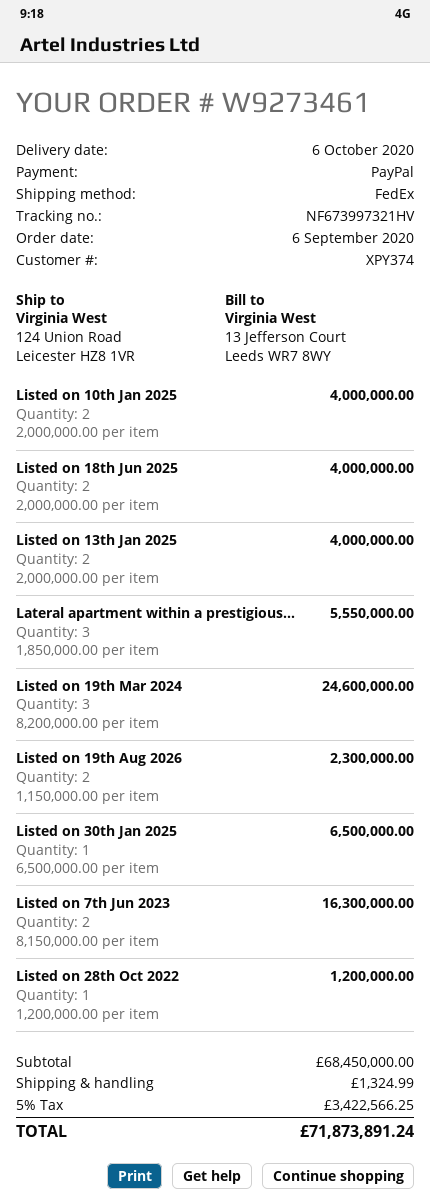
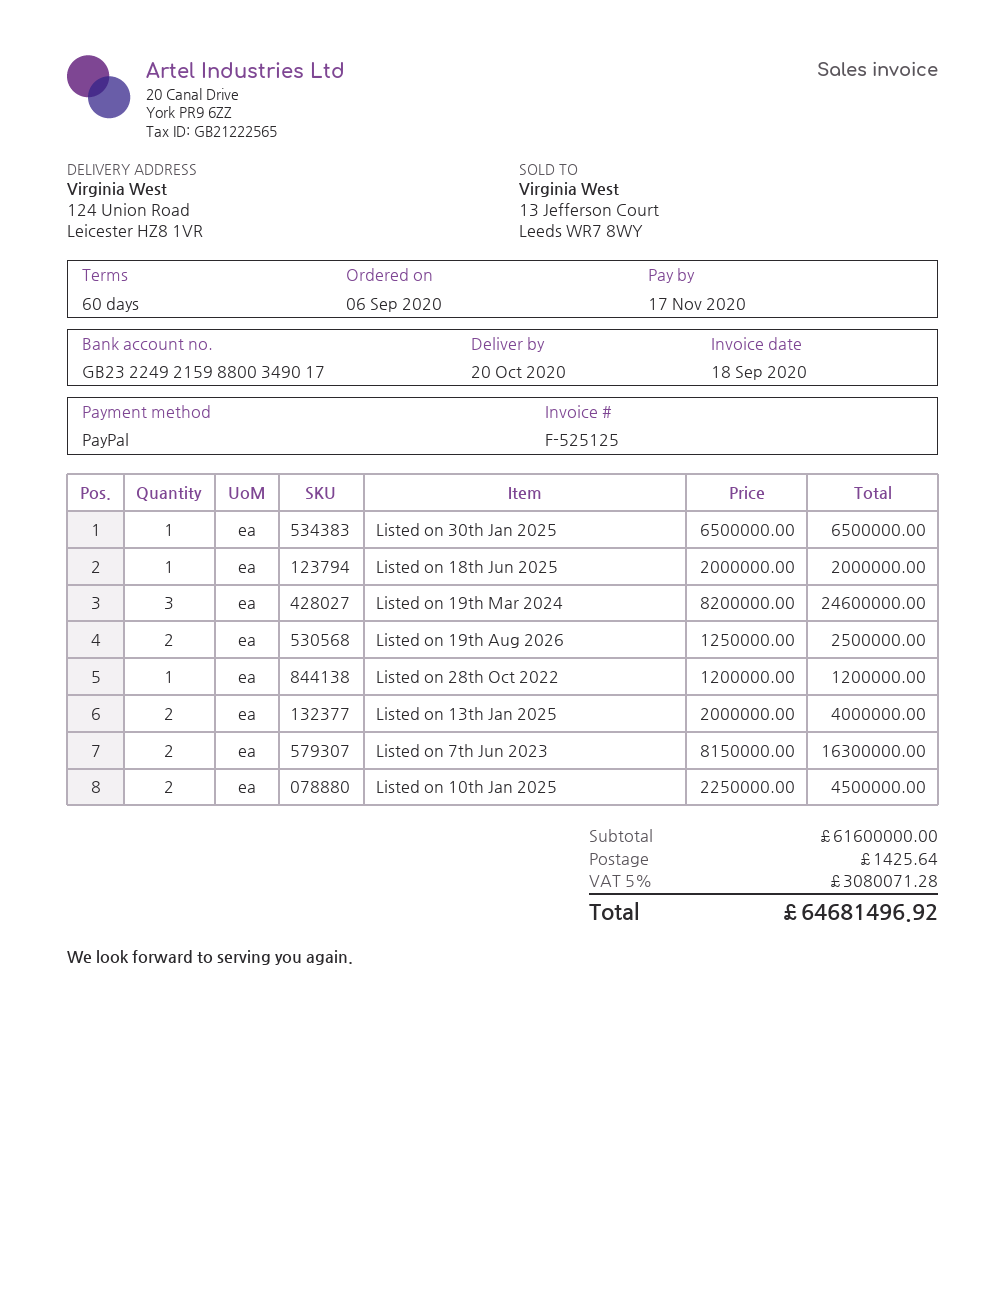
delivery date: 2020-10-06 -> 2020-10-20
Listed on 10th Jan 2025: 2 x 2000000.00 = 4000000.00 -> 2 x 2250000.00 = 4500000.00
Listed on 18th Jun 2025: 2 x 2000000.00 = 4000000.00 -> 1 x 2000000.00 = 2000000.00
Lateral apartment within a prestigious...: 3 x 1850000.00 = 5550000.00 -> none
Listed on 19th Aug 2026: 2 x 1150000.00 = 2300000.00 -> 2 x 1250000.00 = 2500000.00
subtotal: 68450000.00 -> 61600000.00
shipping: 1324.99 -> 1425.64
tax: 5% = 3422566.25 -> 5% = 3080071.28
total: 71873891.24 -> 64681496.92

